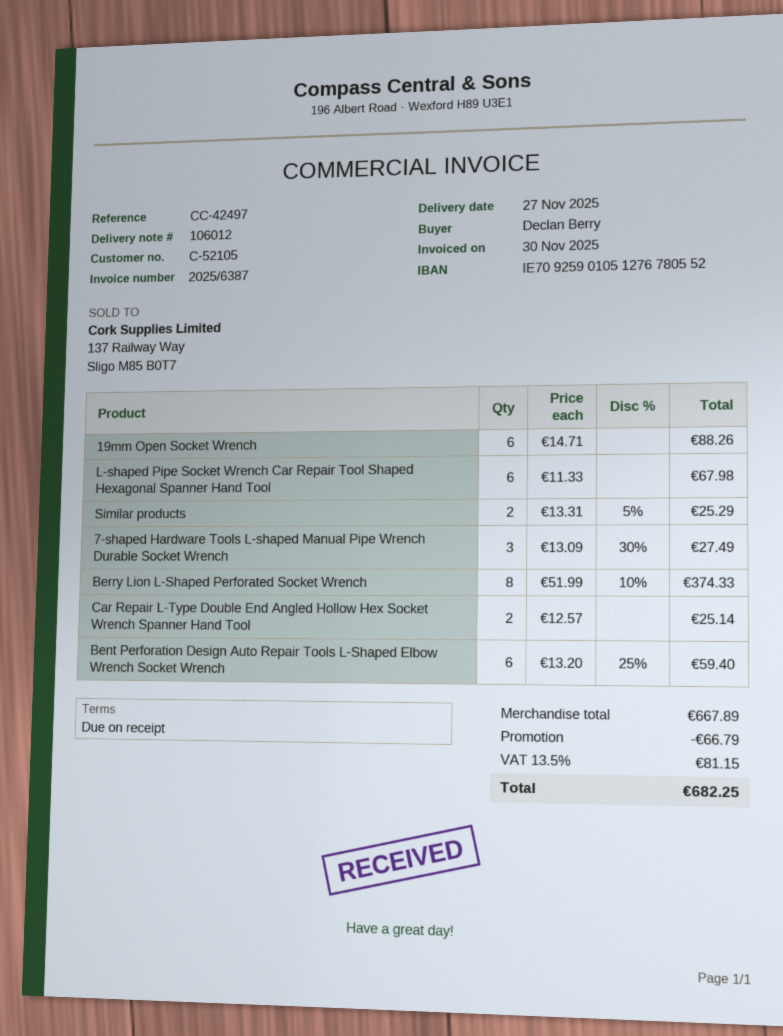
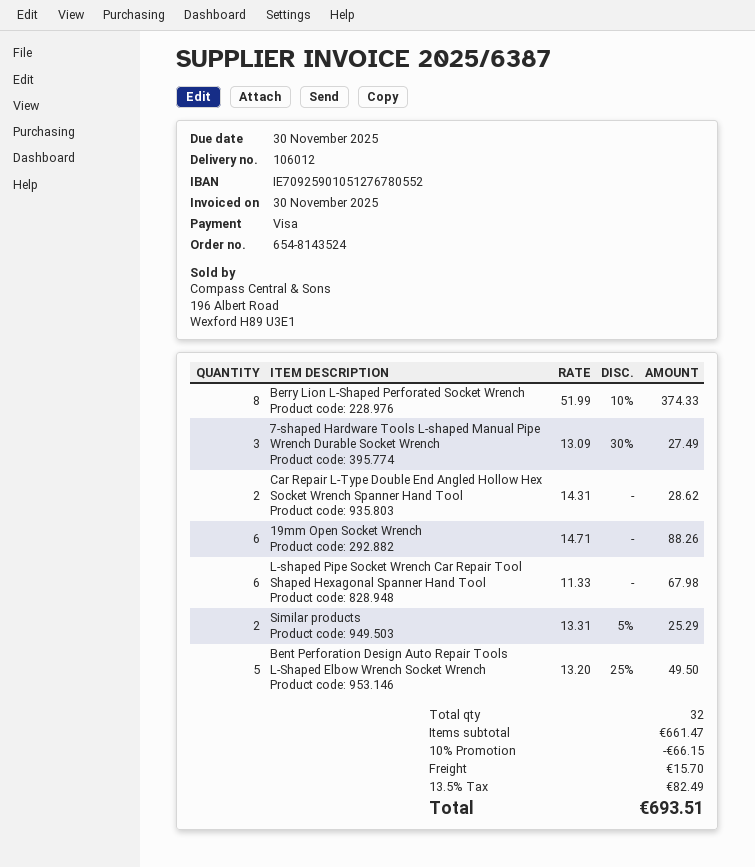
Car Repair L-Type Double End Angled Hollow Hex Socket Wrench Spanner Hand Tool: 2 x 12.57 = 25.14 -> 2 x 14.31 = 28.62
Bent Perforation Design Auto Repair Tools L-Shaped Elbow Wrench Socket Wrench: 6 x 13.20 - 25% = 59.40 -> 5 x 13.20 - 25% = 49.50
subtotal: 667.89 -> 661.47
discount: 66.79 -> 66.15
shipping: none -> 15.70
tax: 13.5% = 81.15 -> 13.5% = 82.49
total: 682.25 -> 693.51

